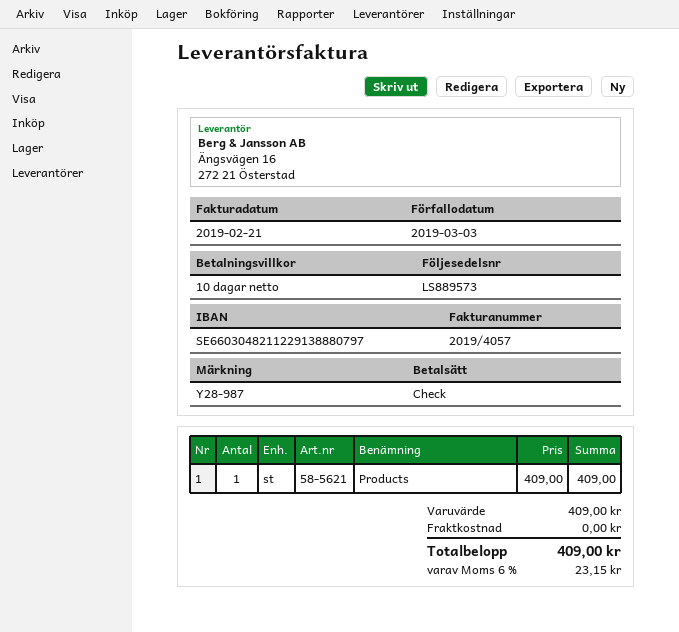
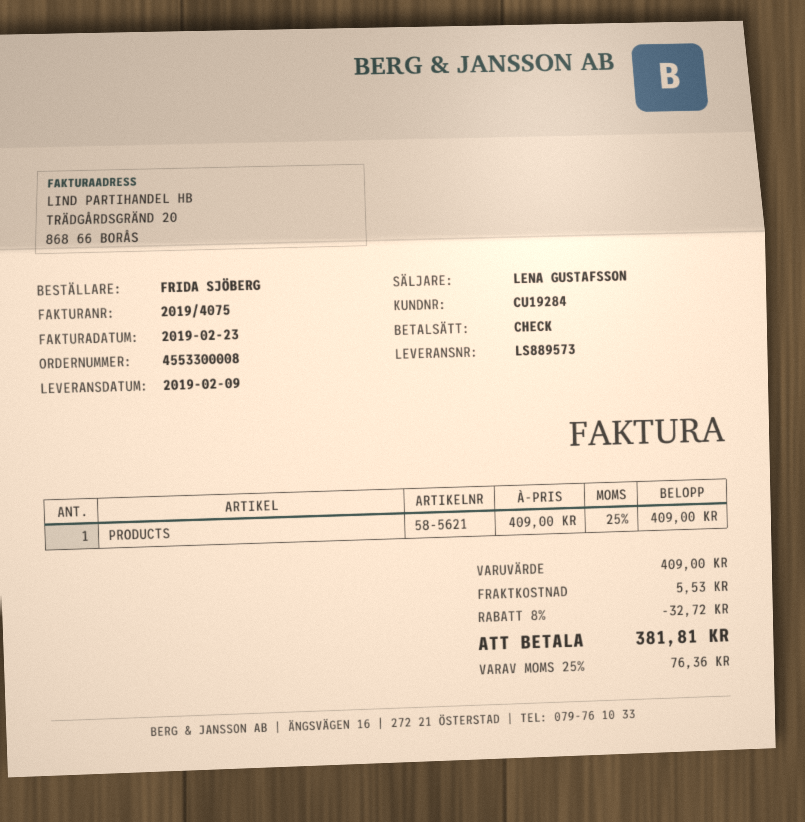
invoice number: 2019/4057 -> 2019/4075
invoice date: 2019-02-21 -> 2019-02-23
discount: none -> 8% = 32.72
shipping: 0.00 -> 5.53
tax: 6% = 23.15 -> 25% = 76.36
total: 409.00 -> 381.81

